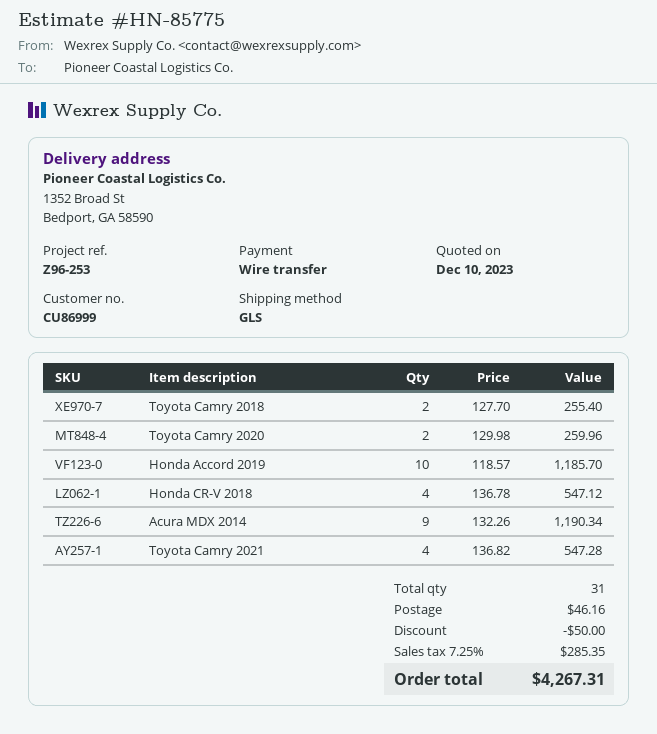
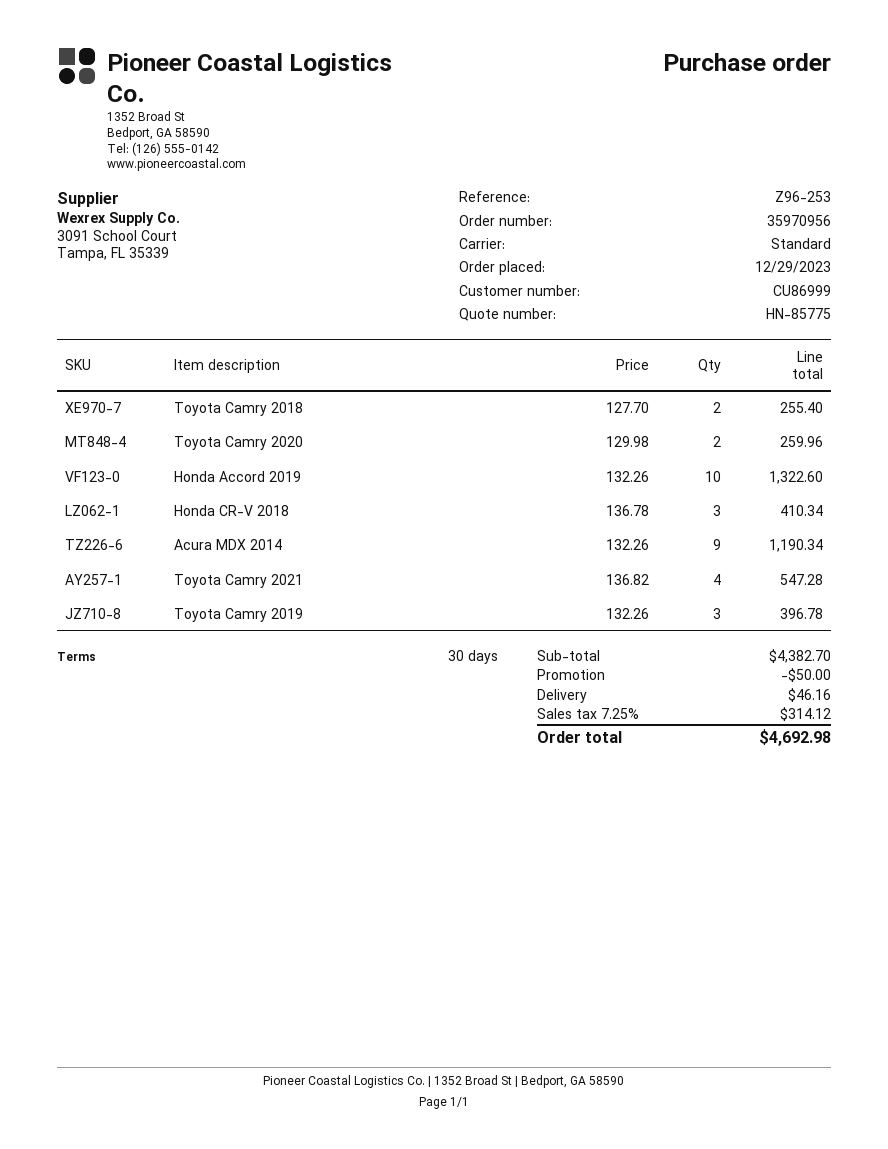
shipping method: GLS -> standard
Honda Accord 2019: 10 x 118.57 = 1185.70 -> 10 x 132.26 = 1322.60
Honda CR-V 2018: 4 x 136.78 = 547.12 -> 3 x 136.78 = 410.34
Toyota Camry 2019: none -> 3 x 132.26 = 396.78
tax: 7.25% = 285.35 -> 7.25% = 314.12
total: 4267.31 -> 4692.98

